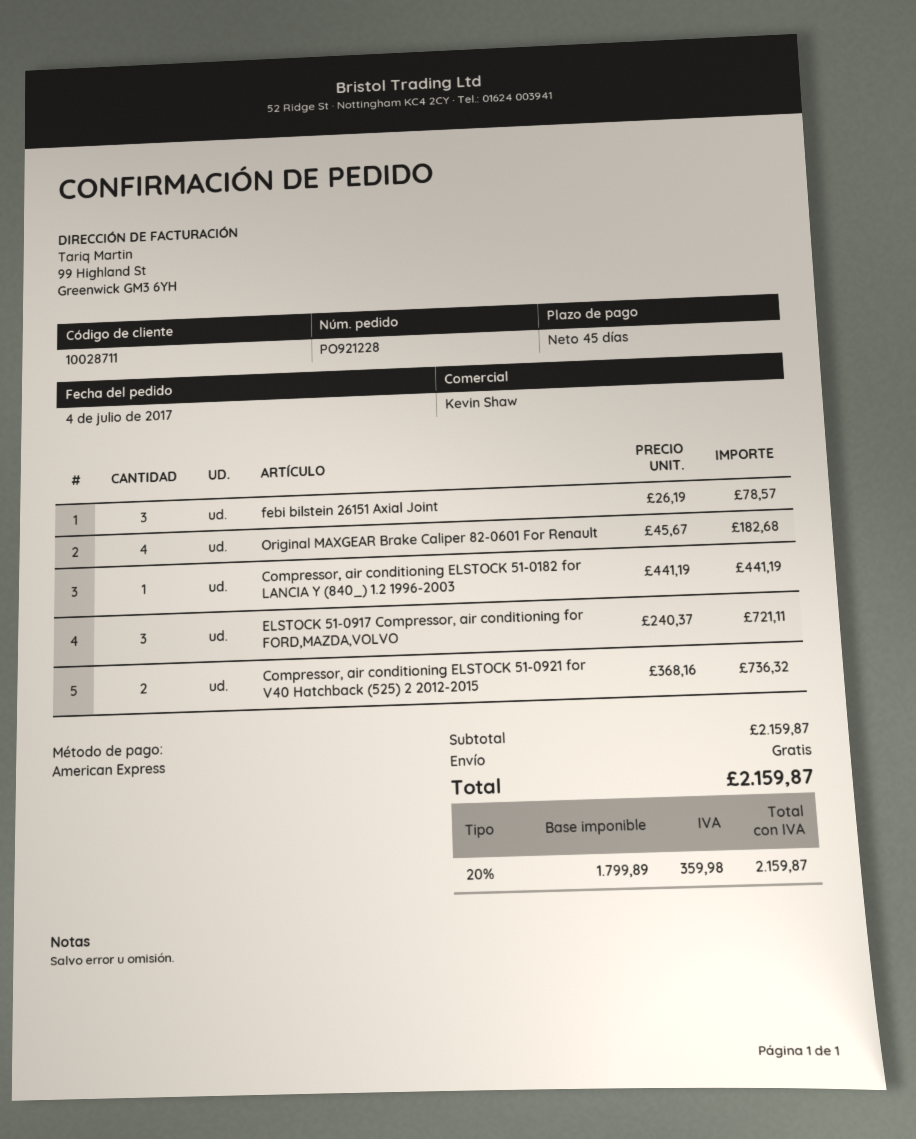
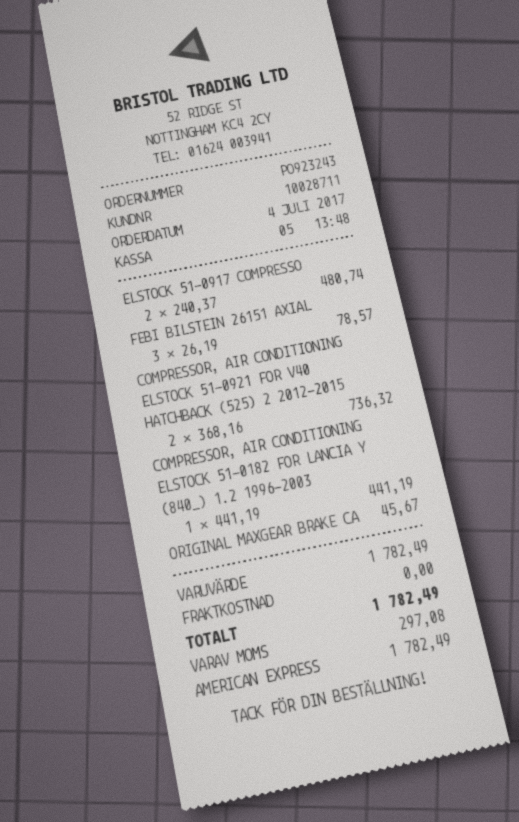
order number: PO921228 -> PO923243
Original MAXGEAR Brake Caliper 82-0601 For Renault: 4 x 45.67 = 182.68 -> 1 x 45.67 = 45.67
ELSTOCK 51-0917 Compressor, air conditioning for FORD,MAZDA,VOLVO: 3 x 240.37 = 721.11 -> 2 x 240.37 = 480.74
subtotal: 2159.87 -> 1782.49
tax: 359.98 -> 297.08
total: 2159.87 -> 1782.49

